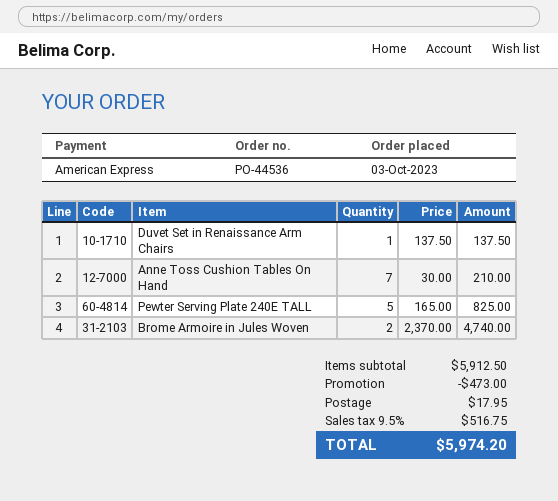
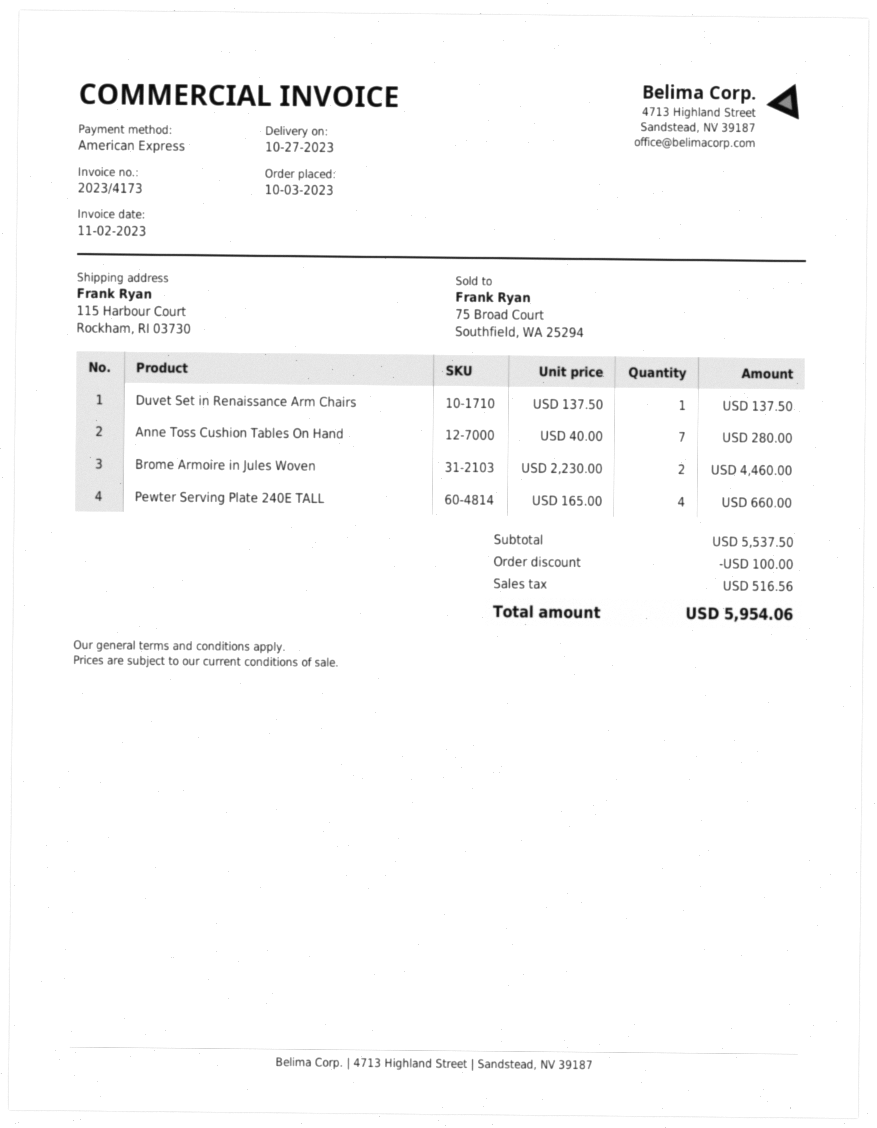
Anne Toss Cushion Tables On Hand: 7 x 30.00 = 210.00 -> 7 x 40.00 = 280.00
Pewter Serving Plate 240E TALL: 5 x 165.00 = 825.00 -> 4 x 165.00 = 660.00
Brome Armoire in Jules Woven: 2 x 2370.00 = 4740.00 -> 2 x 2230.00 = 4460.00
subtotal: 5912.50 -> 5537.50
discount: 473.00 -> 100.00
shipping: 17.95 -> none
tax: 516.75 -> 516.56
total: 5974.20 -> 5954.06

